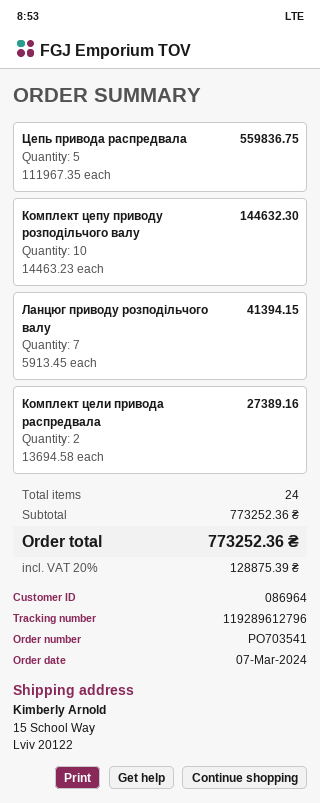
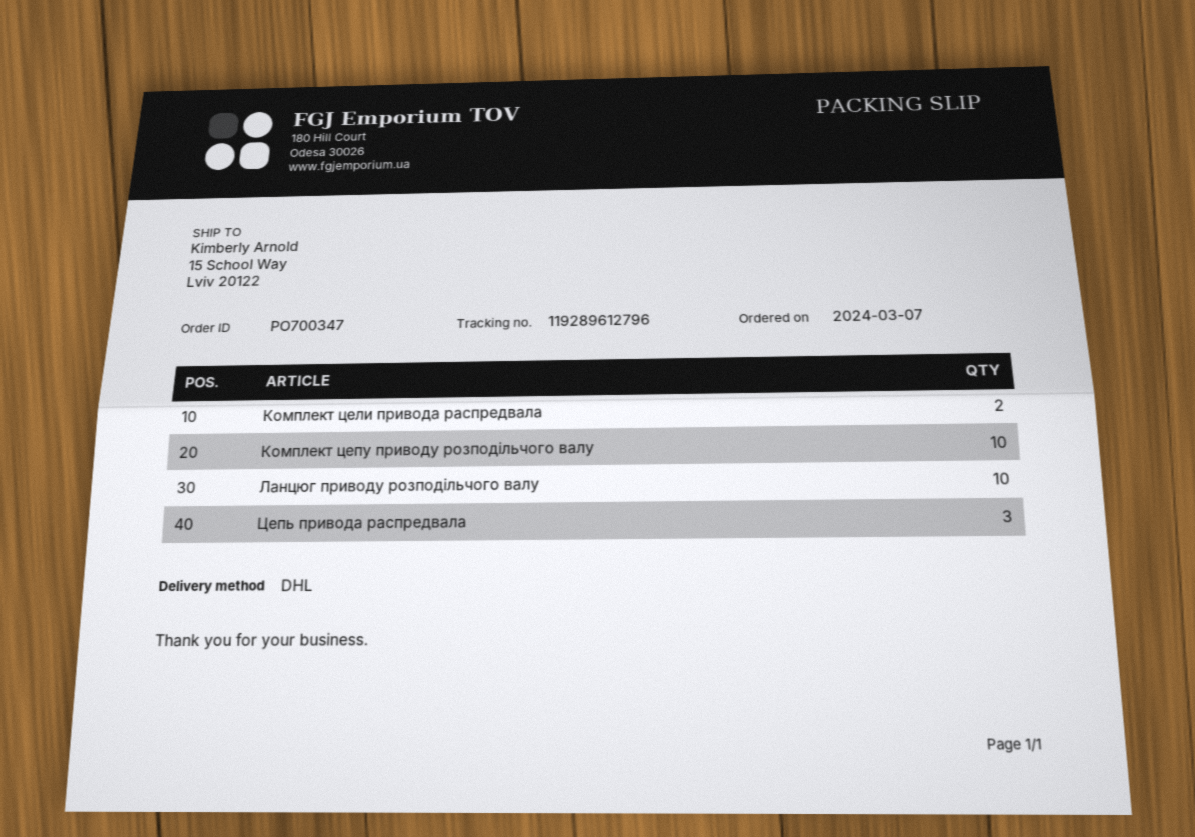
order number: PO703541 -> PO700347
Цепь привода распредвала: 5 -> 3
Ланцюг приводу розподільчого валу: 7 -> 10

